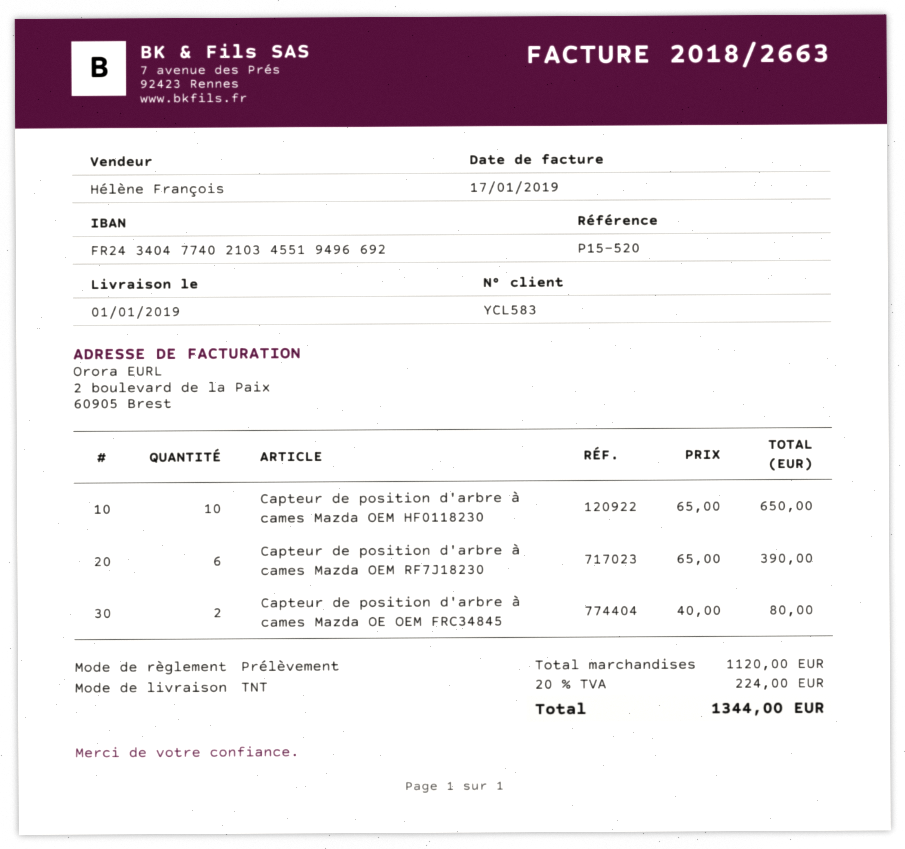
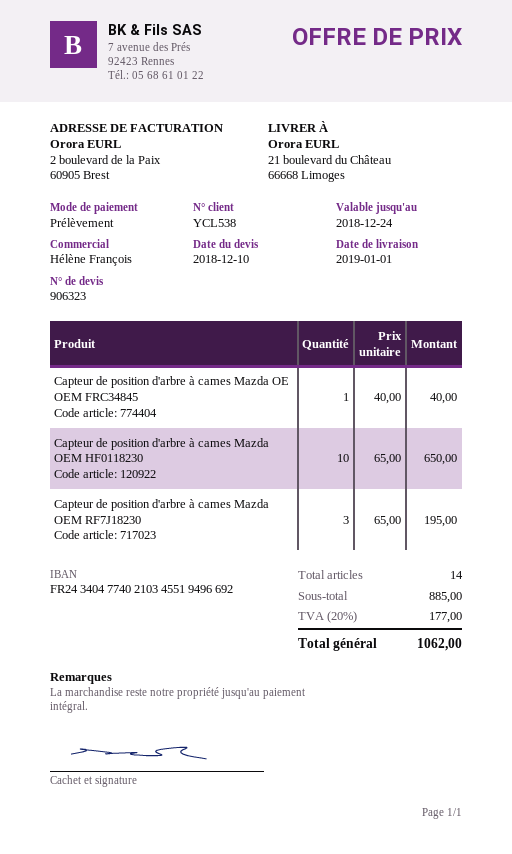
customer number: YCL583 -> YCL538
Capteur de position d'arbre à cames Mazda OEM RF7J18230: 6 x 65.00 = 390.00 -> 3 x 65.00 = 195.00
Capteur de position d'arbre à cames Mazda OE OEM FRC34845: 2 x 40.00 = 80.00 -> 1 x 40.00 = 40.00
subtotal: 1120.00 -> 885.00
tax: 20% = 224.00 -> 20% = 177.00
total: 1344.00 -> 1062.00

